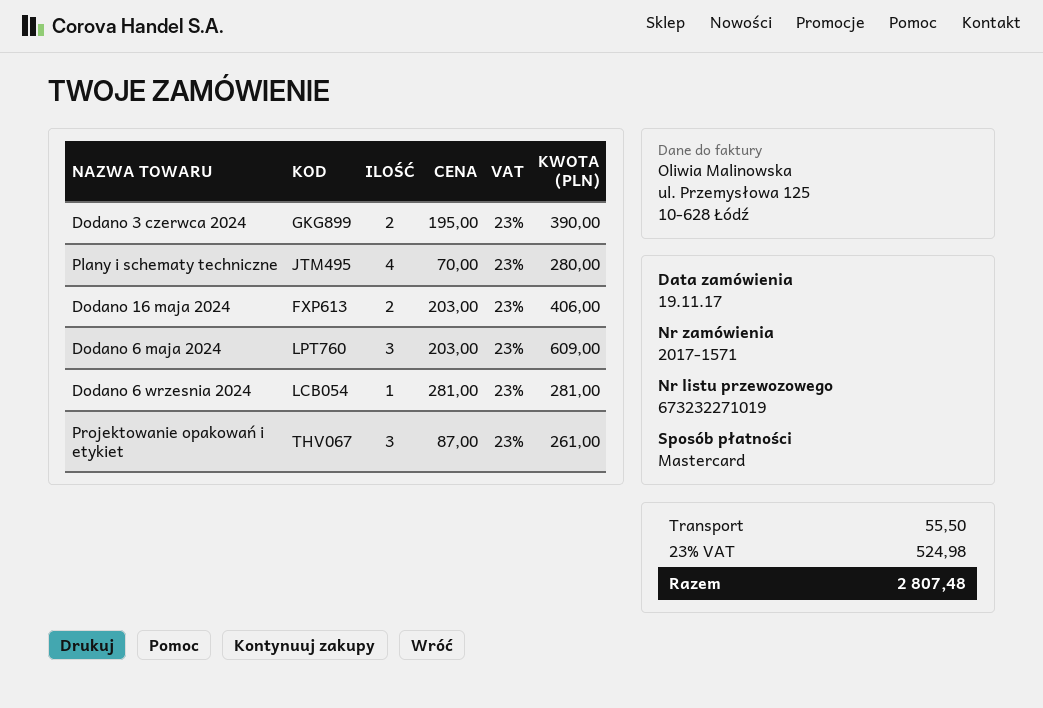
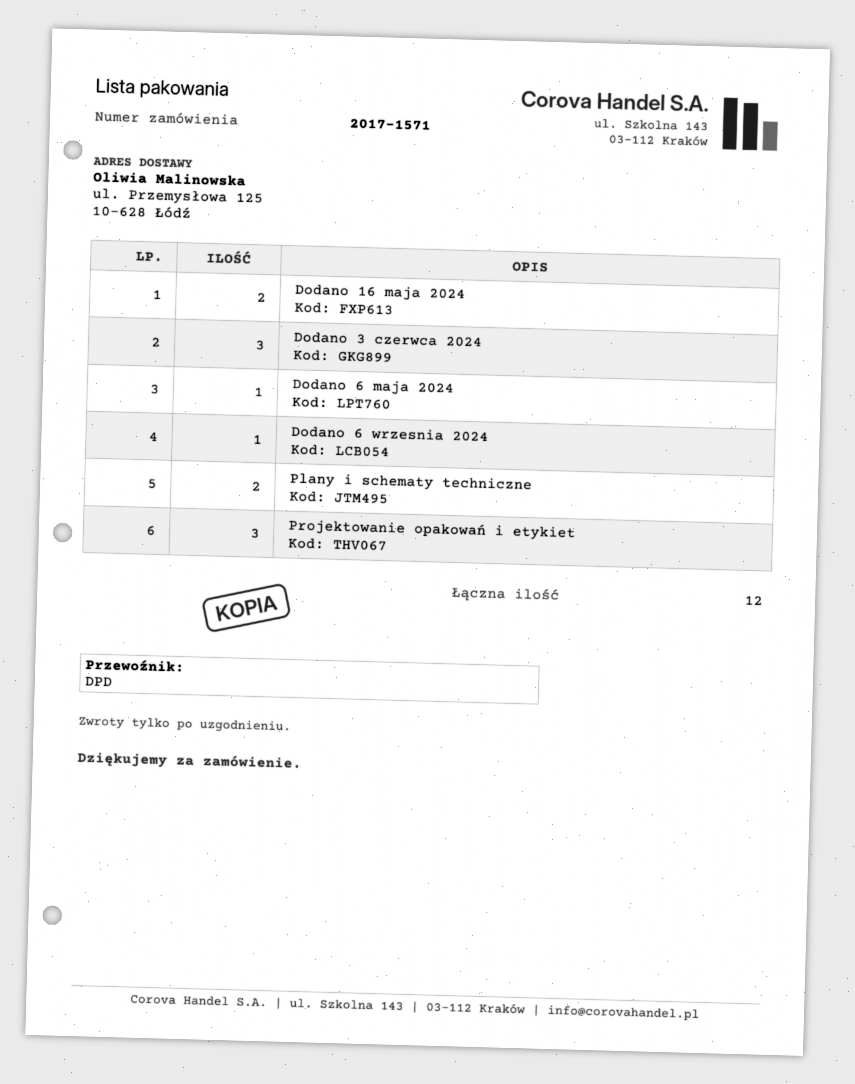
Dodano 3 czerwca 2024: 2 -> 3
Plany i schematy techniczne: 4 -> 2
Dodano 6 maja 2024: 3 -> 1

